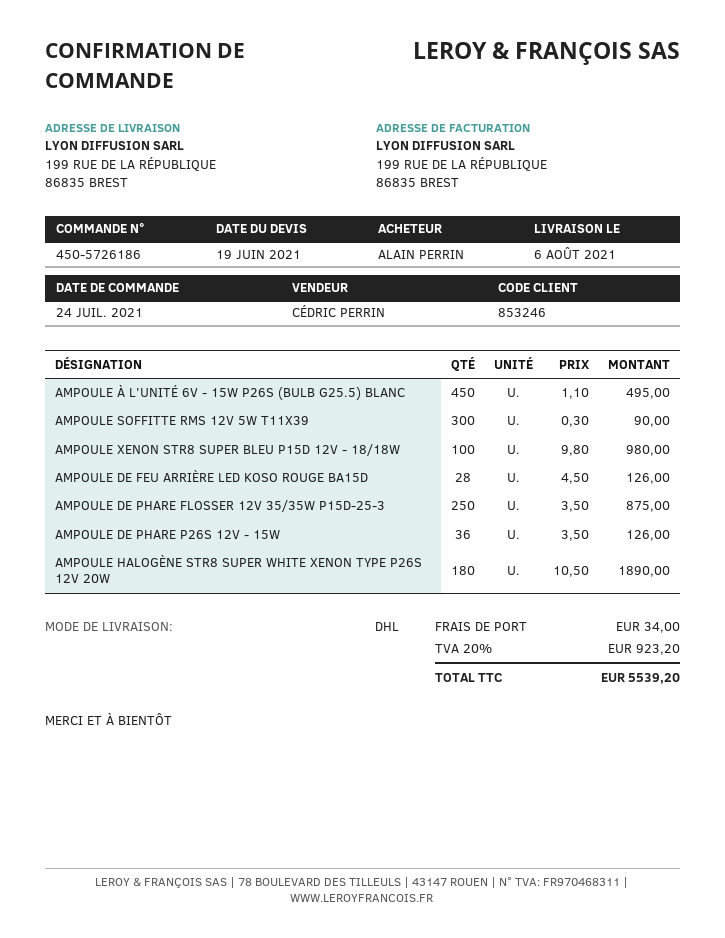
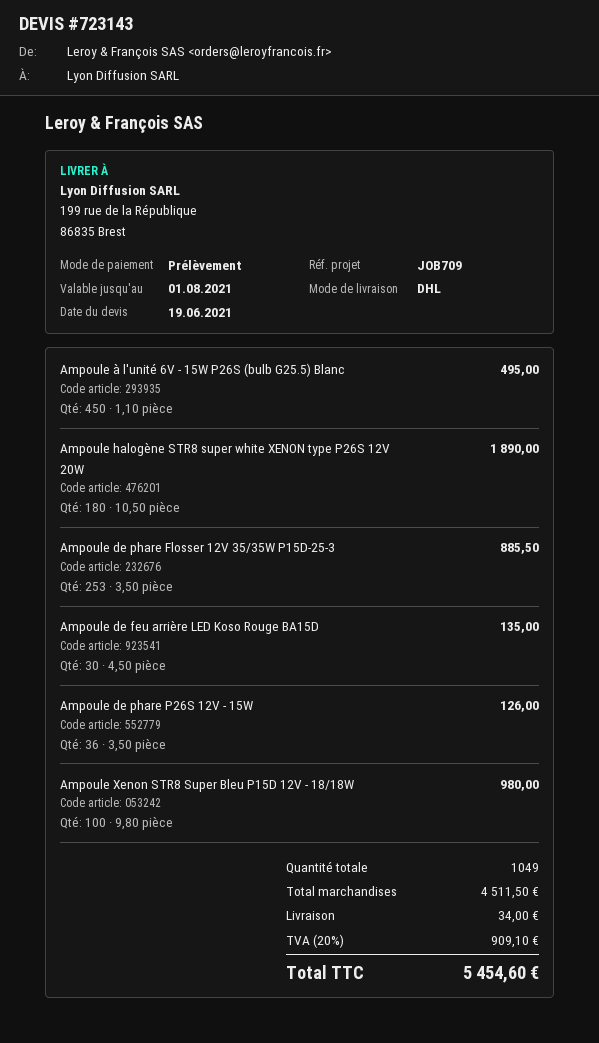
AMPOULE SOFFITTE RMS 12V 5W T11X39: 300 x 0.30 = 90.00 -> none
AMPOULE DE FEU ARRIÈRE LED KOSO ROUGE BA15D: 28 x 4.50 = 126.00 -> 30 x 4.50 = 135.00
AMPOULE DE PHARE FLOSSER 12V 35/35W P15D-25-3: 250 x 3.50 = 875.00 -> 253 x 3.50 = 885.50
tax: 20% = 923.20 -> 20% = 909.10
total: 5539.20 -> 5454.60

